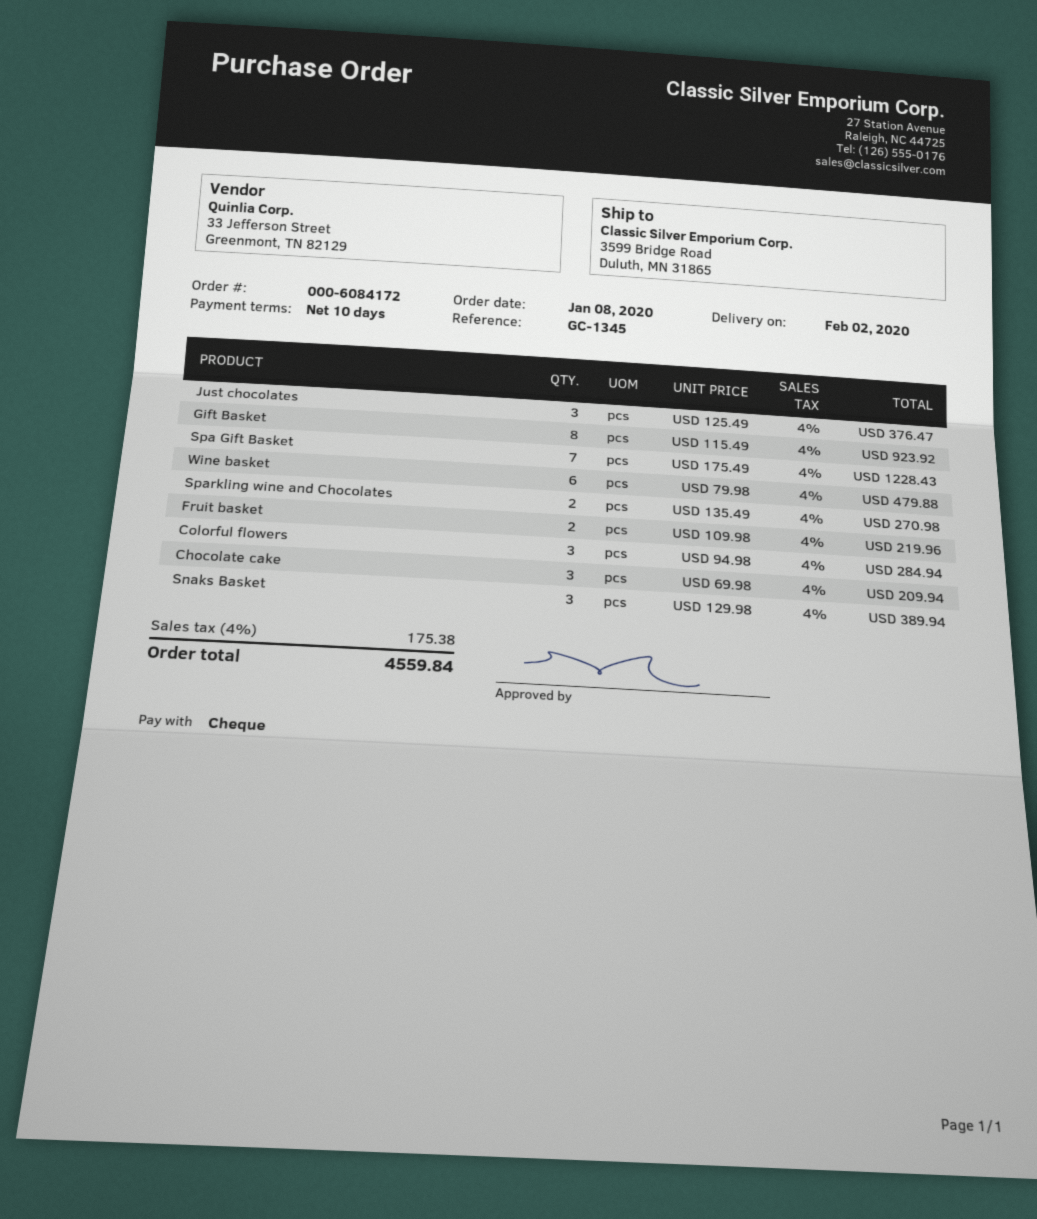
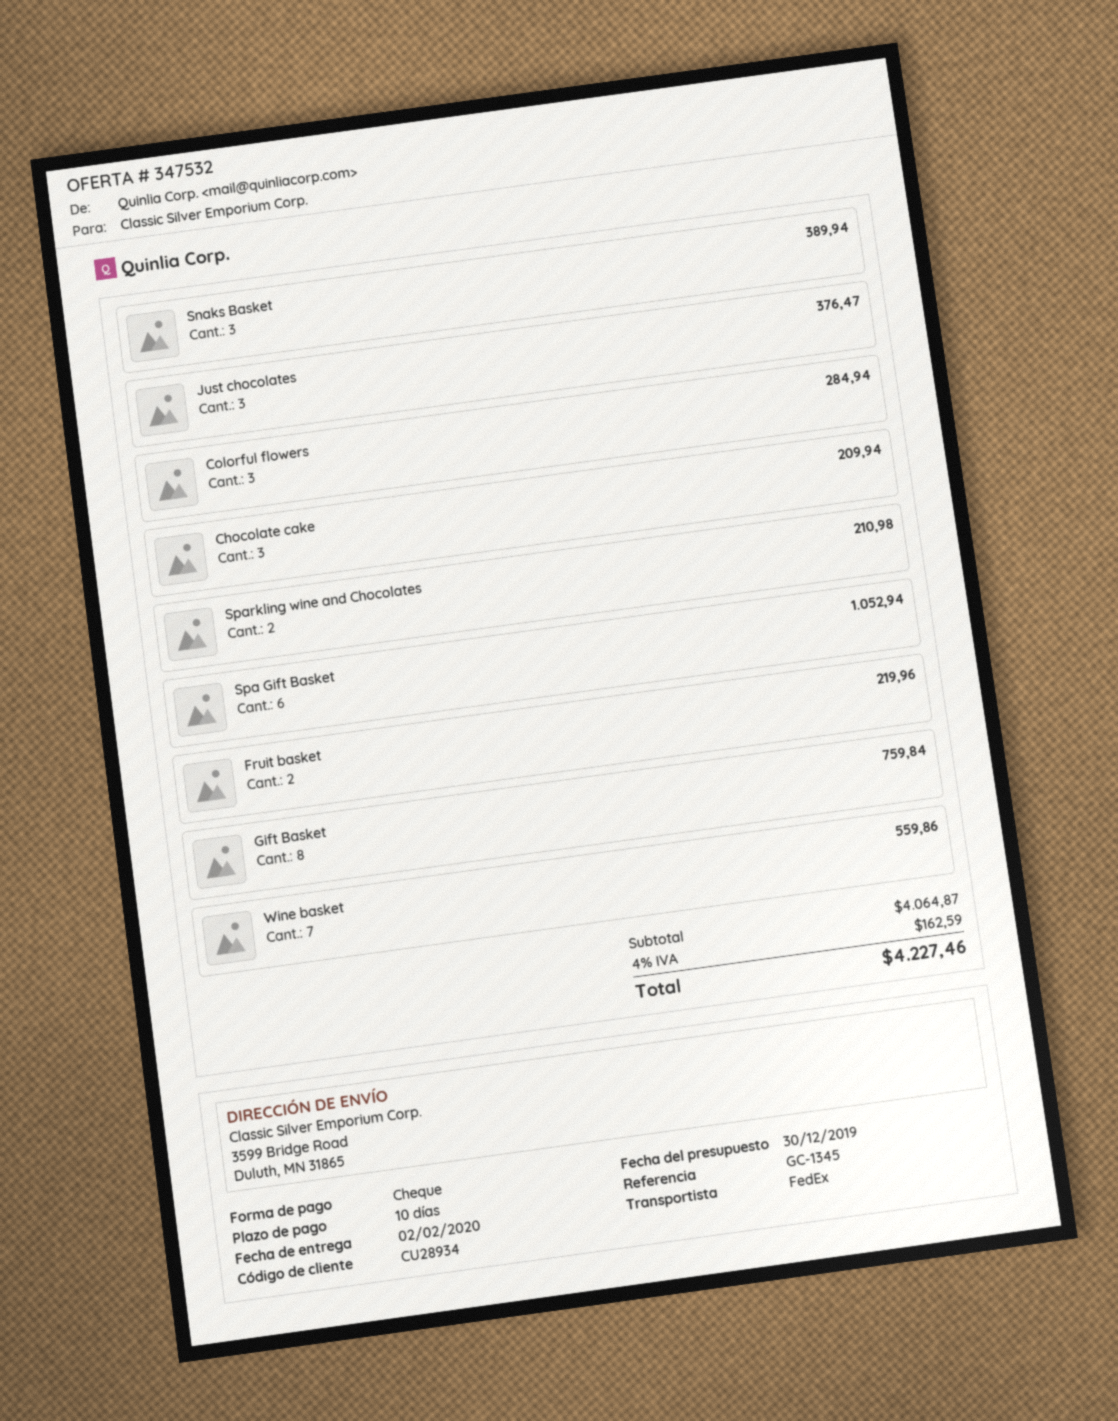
Gift Basket: 8 for 923.92 -> 8 for 759.84
Spa Gift Basket: 7 for 1228.43 -> 6 for 1052.94
Wine basket: 6 for 479.88 -> 7 for 559.86
Sparkling wine and Chocolates: 2 for 270.98 -> 2 for 210.98
tax: 4% = 175.38 -> 4% = 162.59
total: 4559.84 -> 4227.46

